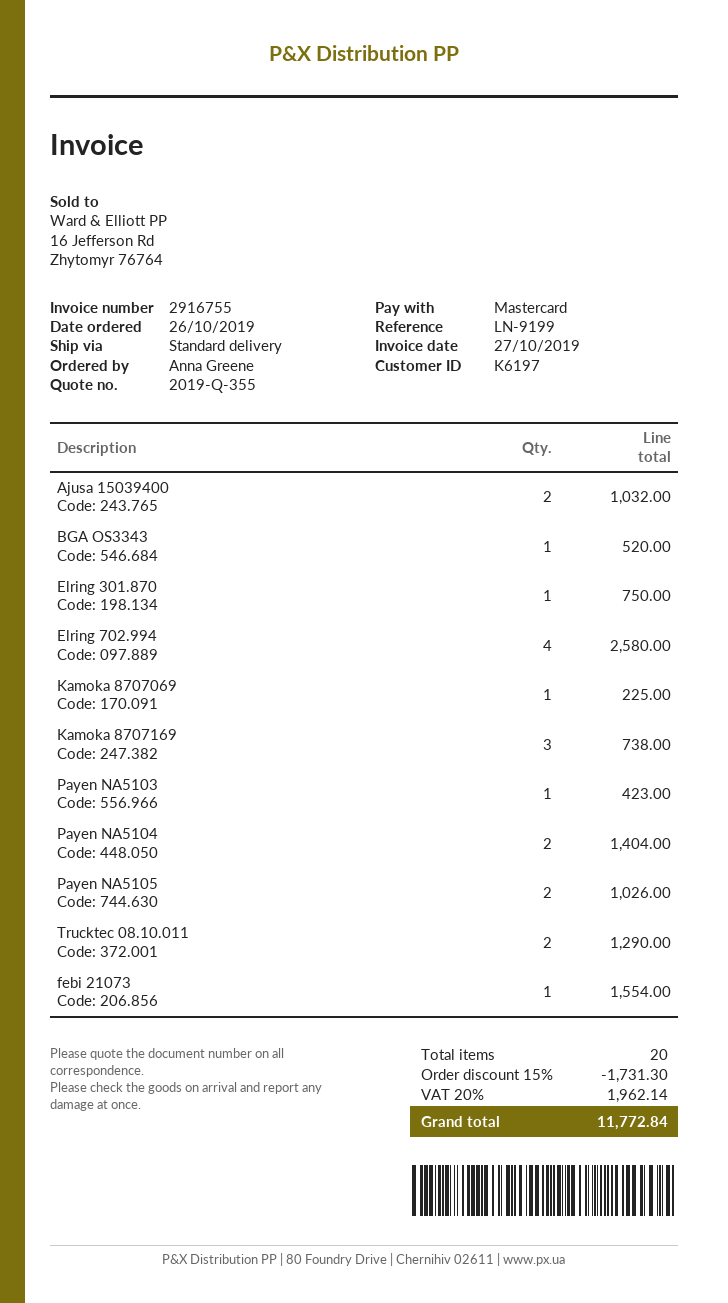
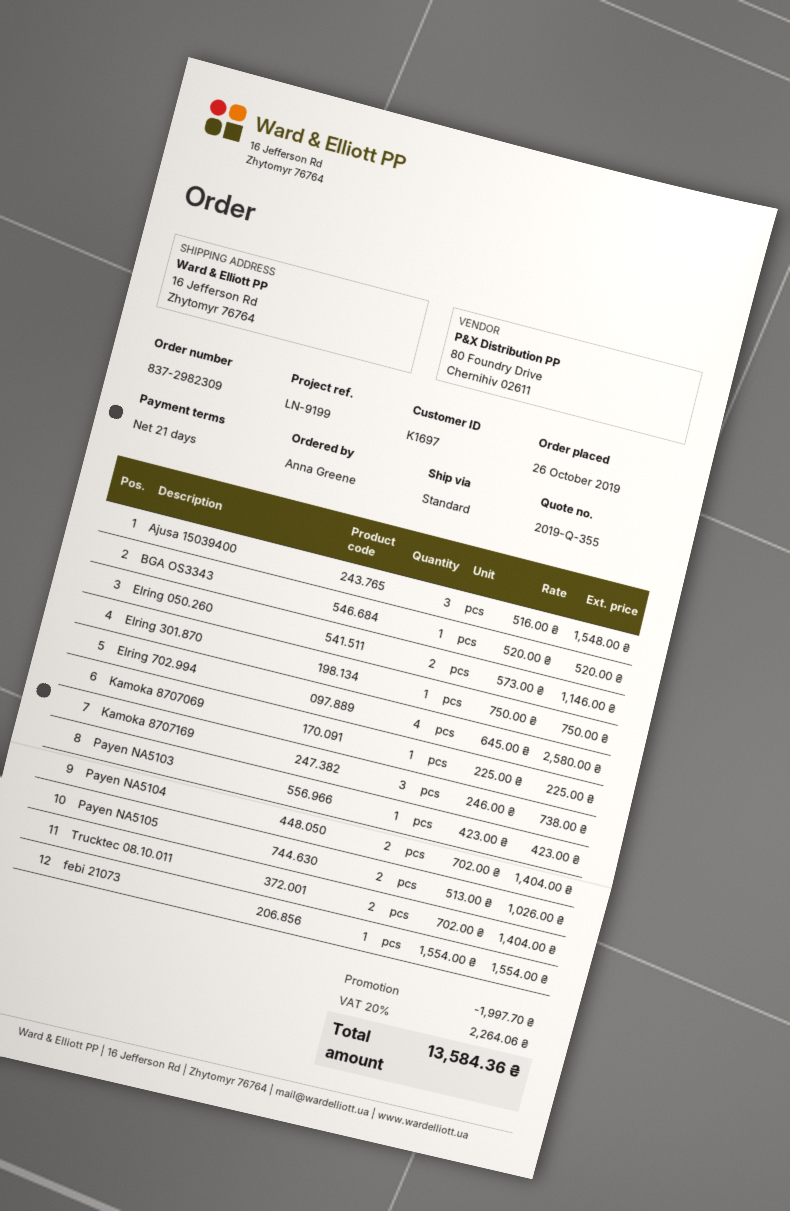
customer number: K6197 -> K1697
Ajusa 15039400: 2 for 1032.00 -> 3 for 1548.00
Trucktec 08.10.011: 2 for 1290.00 -> 2 for 1404.00
Elring 050.260: none -> 2 for 1146.00
discount: 1731.30 -> 1997.70
tax: 20% = 1962.14 -> 20% = 2264.06
total: 11772.84 -> 13584.36

